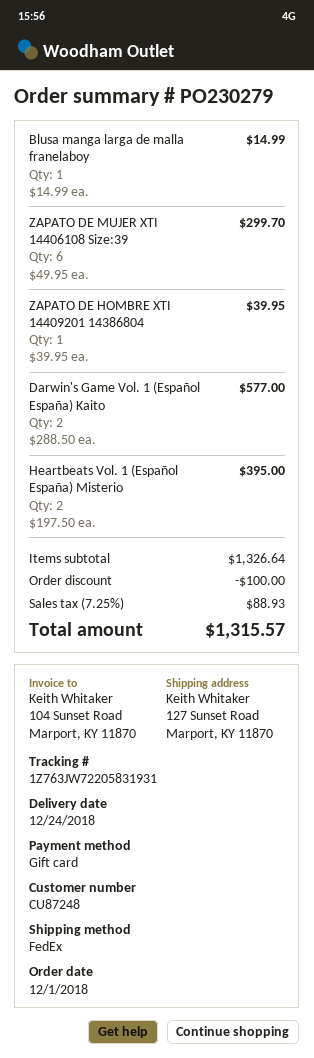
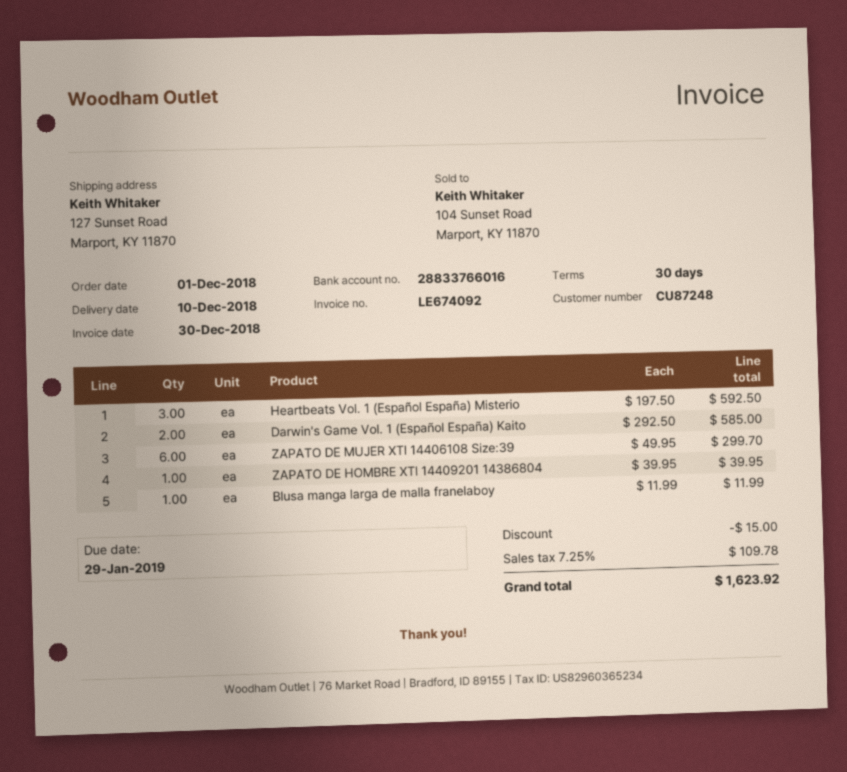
delivery date: 2018-12-24 -> 2018-12-10
Blusa manga larga de malla franelaboy: 1 x 14.99 = 14.99 -> 1 x 11.99 = 11.99
Darwin's Game Vol. 1 (Español España) Kaito: 2 x 288.50 = 577.00 -> 2 x 292.50 = 585.00
Heartbeats Vol. 1 (Español España) Misterio: 2 x 197.50 = 395.00 -> 3 x 197.50 = 592.50
discount: 100.00 -> 15.00
tax: 7.25% = 88.93 -> 7.25% = 109.78
total: 1315.57 -> 1623.92

